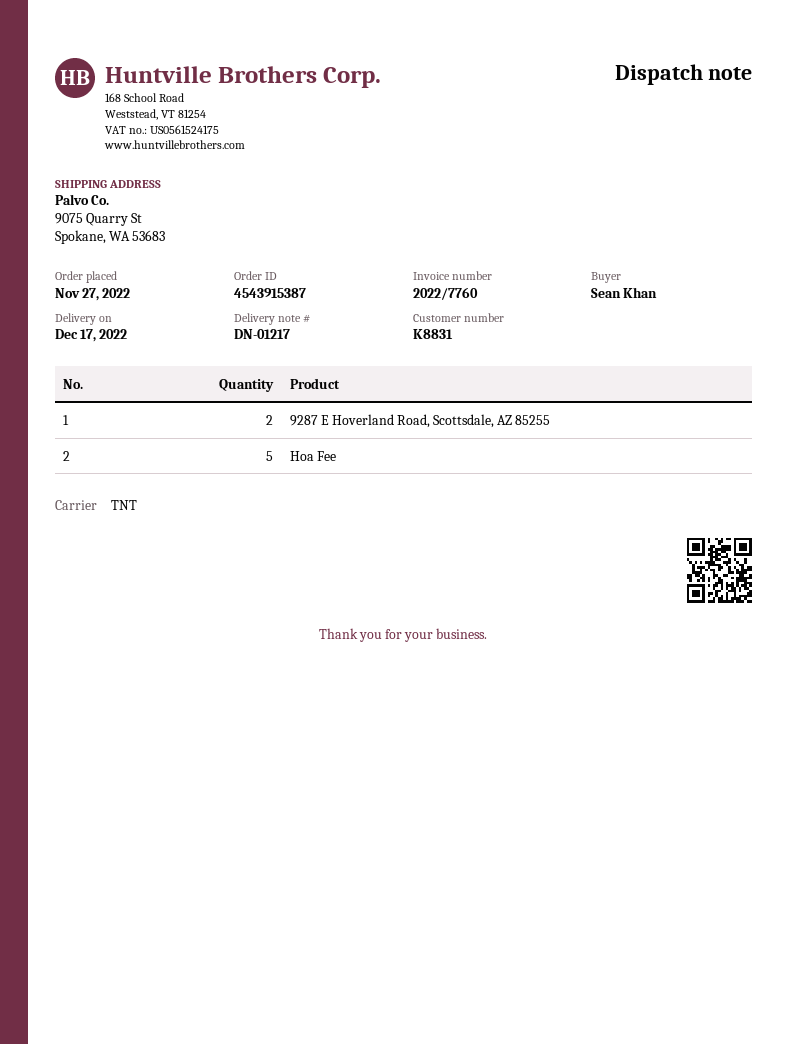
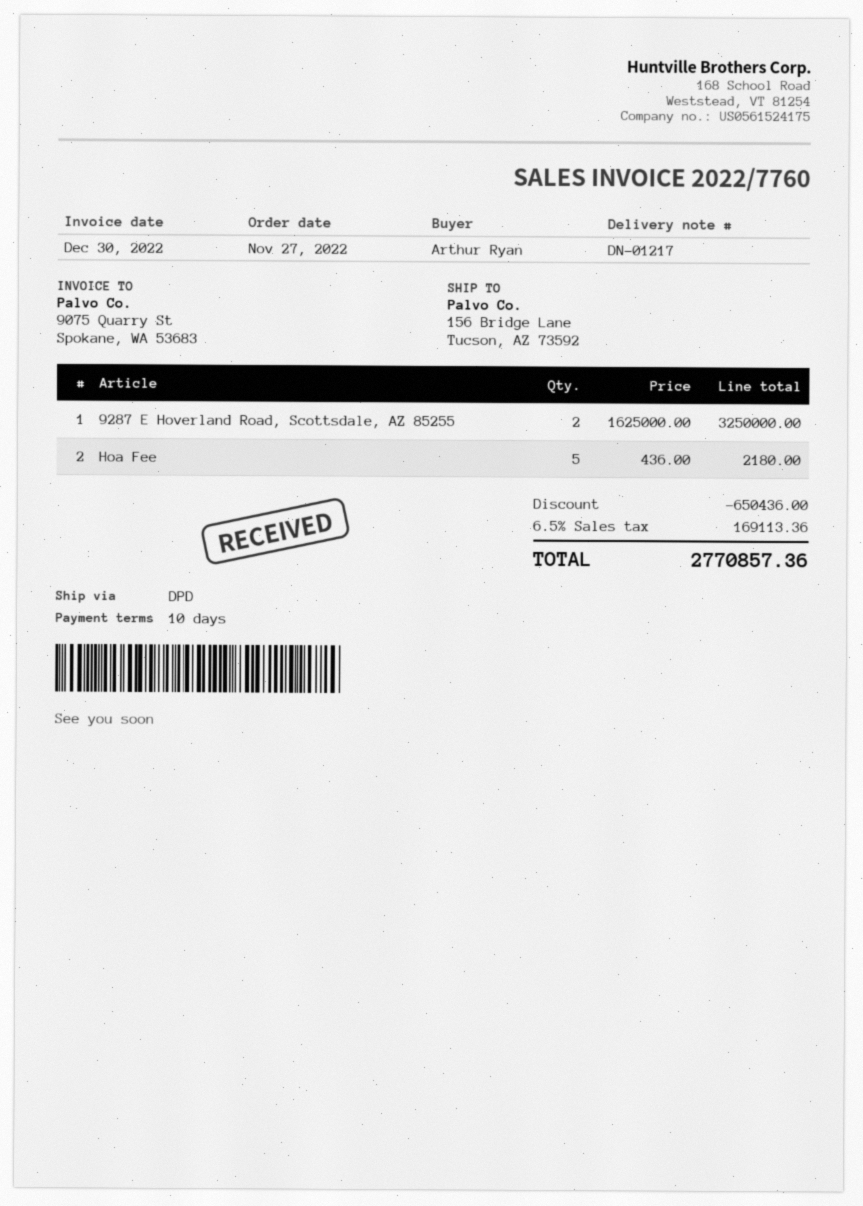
ordered by: Sean Khan -> Arthur Ryan
shipping method: TNT -> DPD
ship to: 9075 Quarry St, Spokane, WA 53683 -> 156 Bridge Lane, Tucson, AZ 73592

